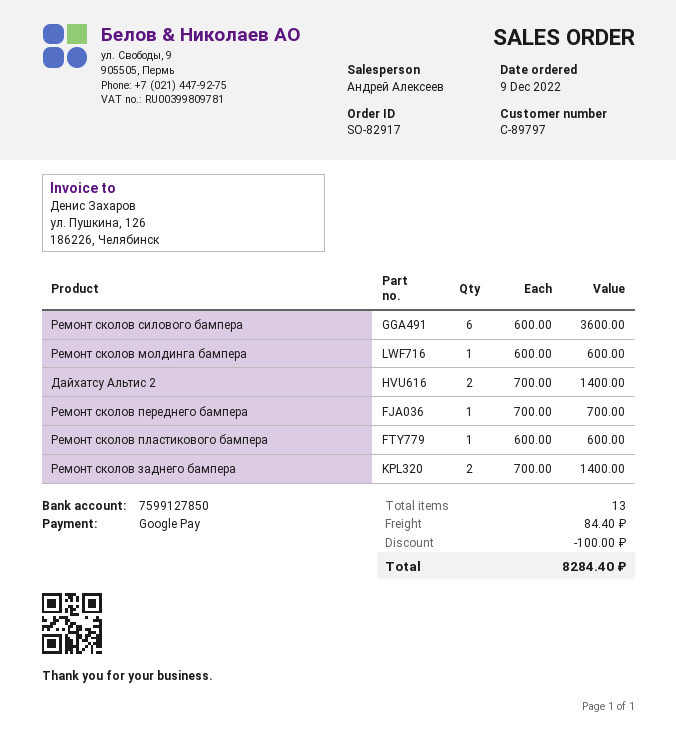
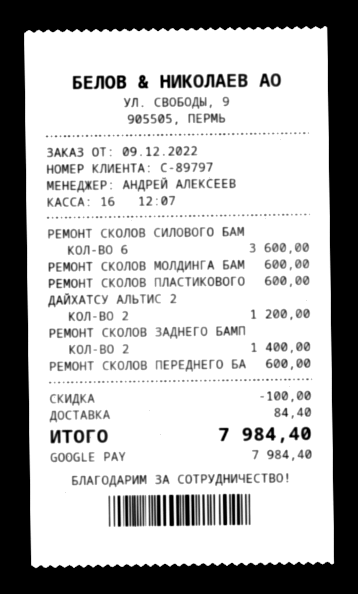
Дайхатсу Альтис 2: 2 for 1400.00 -> 2 for 1200.00
Ремонт сколов переднего бампера: 1 for 700.00 -> 1 for 600.00
total: 8284.40 -> 7984.40

